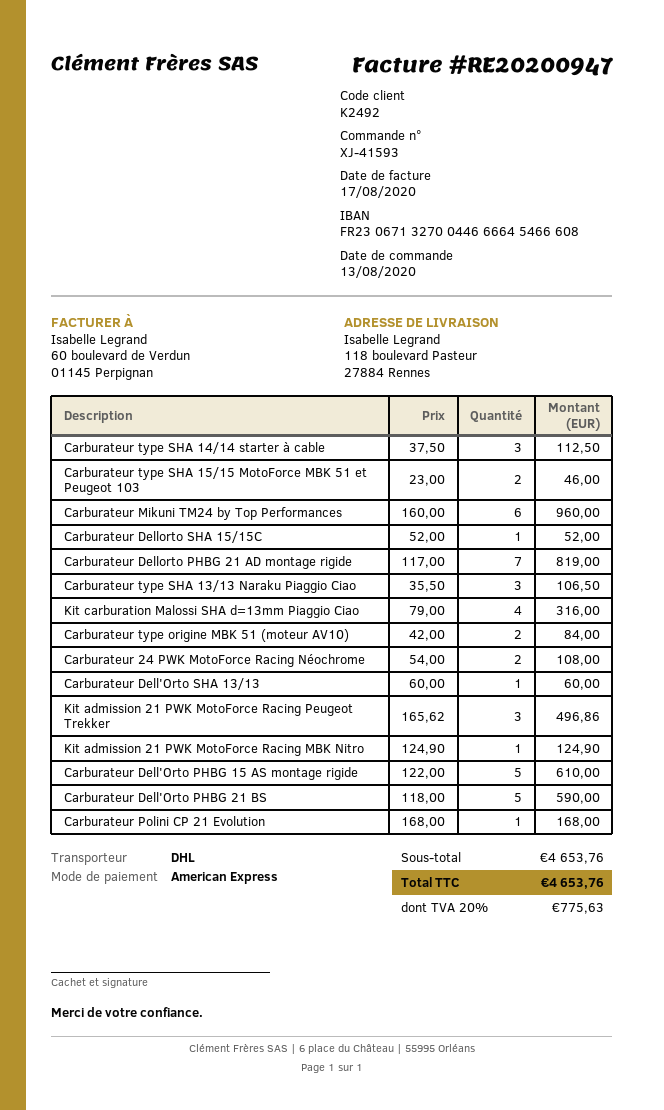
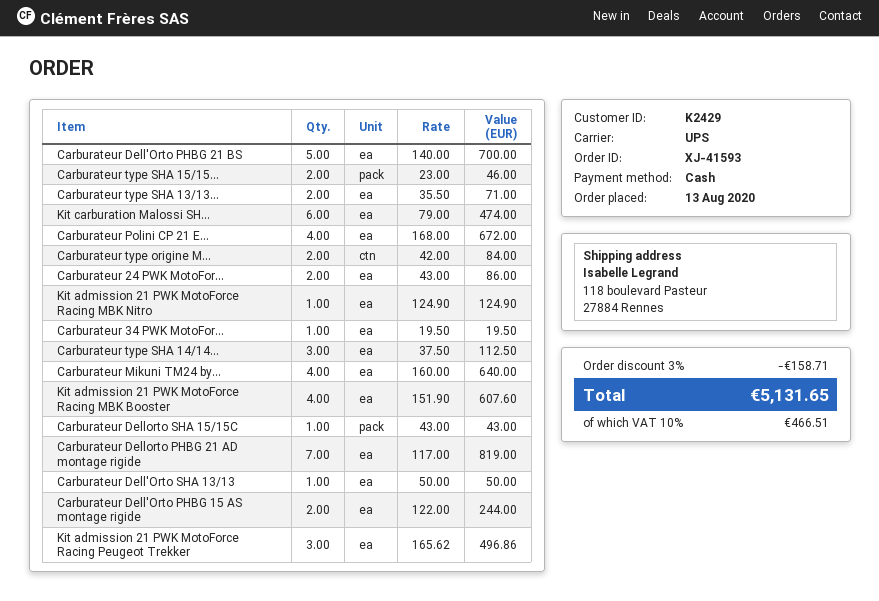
customer number: K2492 -> K2429
payment method: American Express -> cash
shipping method: DHL -> UPS
Carburateur Mikuni TM24 by Top Performances: 6 x 160.00 = 960.00 -> 4 x 160.00 = 640.00
Carburateur Dellorto SHA 15/15C: 1 x 52.00 = 52.00 -> 1 x 43.00 = 43.00
Carburateur type SHA 13/13 Naraku Piaggio Ciao: 3 x 35.50 = 106.50 -> 2 x 35.50 = 71.00
Kit carburation Malossi SHA d=13mm Piaggio Ciao: 4 x 79.00 = 316.00 -> 6 x 79.00 = 474.00
Carburateur 24 PWK MotoForce Racing Néochrome: 2 x 54.00 = 108.00 -> 2 x 43.00 = 86.00
Carburateur Dell'Orto SHA 13/13: 1 x 60.00 = 60.00 -> 1 x 50.00 = 50.00
Carburateur Dell'Orto PHBG 15 AS montage rigide: 5 x 122.00 = 610.00 -> 2 x 122.00 = 244.00
Carburateur Dell'Orto PHBG 21 BS: 5 x 118.00 = 590.00 -> 5 x 140.00 = 700.00
Carburateur Polini CP 21 Evolution: 1 x 168.00 = 168.00 -> 4 x 168.00 = 672.00
Carburateur 34 PWK MotoFor...: none -> 1 x 19.50 = 19.50
Kit admission 21 PWK MotoForce Racing MBK Booster: none -> 4 x 151.90 = 607.60
discount: none -> 3% = 158.71
tax: 20% = 775.63 -> 10% = 466.51
total: 4653.76 -> 5131.65

